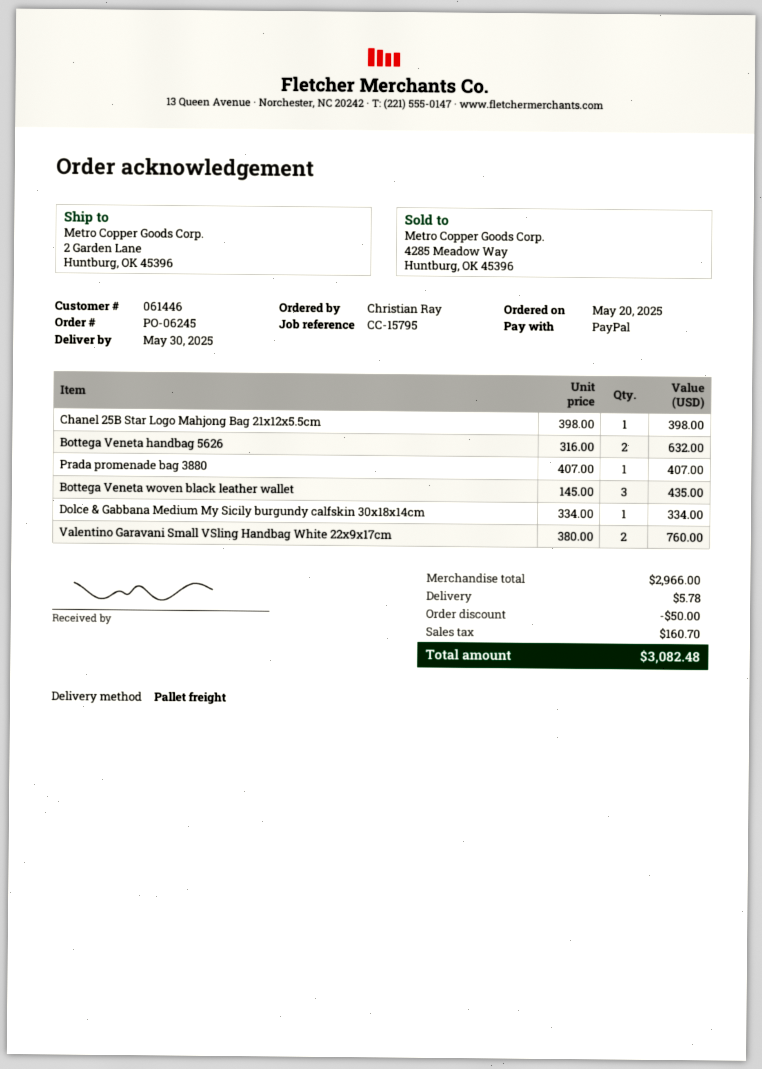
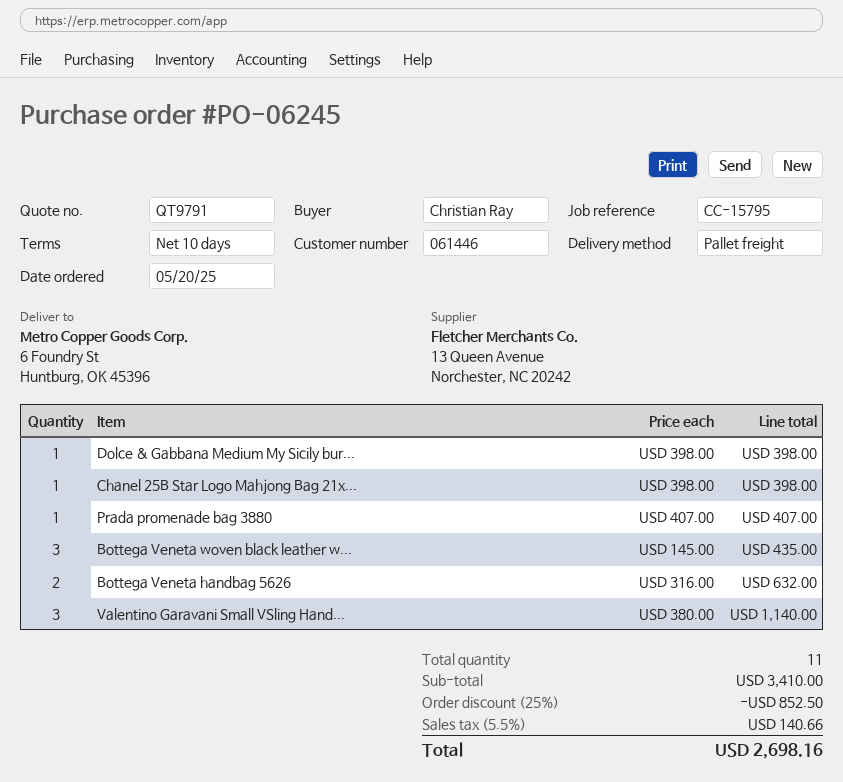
ship to: 2 Garden Lane, Huntburg, OK 45396 -> 6 Foundry St, Huntburg, OK 45396
Dolce & Gabbana Medium My Sicily burgundy calfskin 30x18x14cm: 1 x 334.00 = 334.00 -> 1 x 398.00 = 398.00
Valentino Garavani Small VSling Handbag White 22x9x17cm: 2 x 380.00 = 760.00 -> 3 x 380.00 = 1140.00
subtotal: 2966.00 -> 3410.00
discount: 50.00 -> 852.50
shipping: 5.78 -> none
tax: 160.70 -> 140.66
total: 3082.48 -> 2698.16

